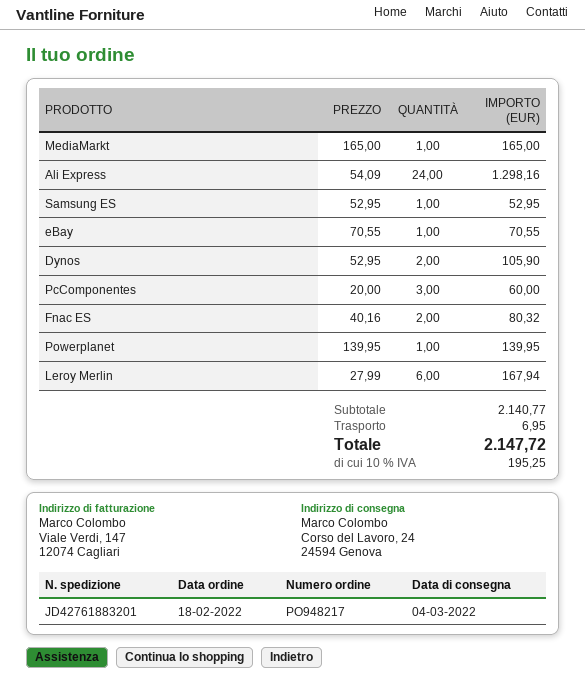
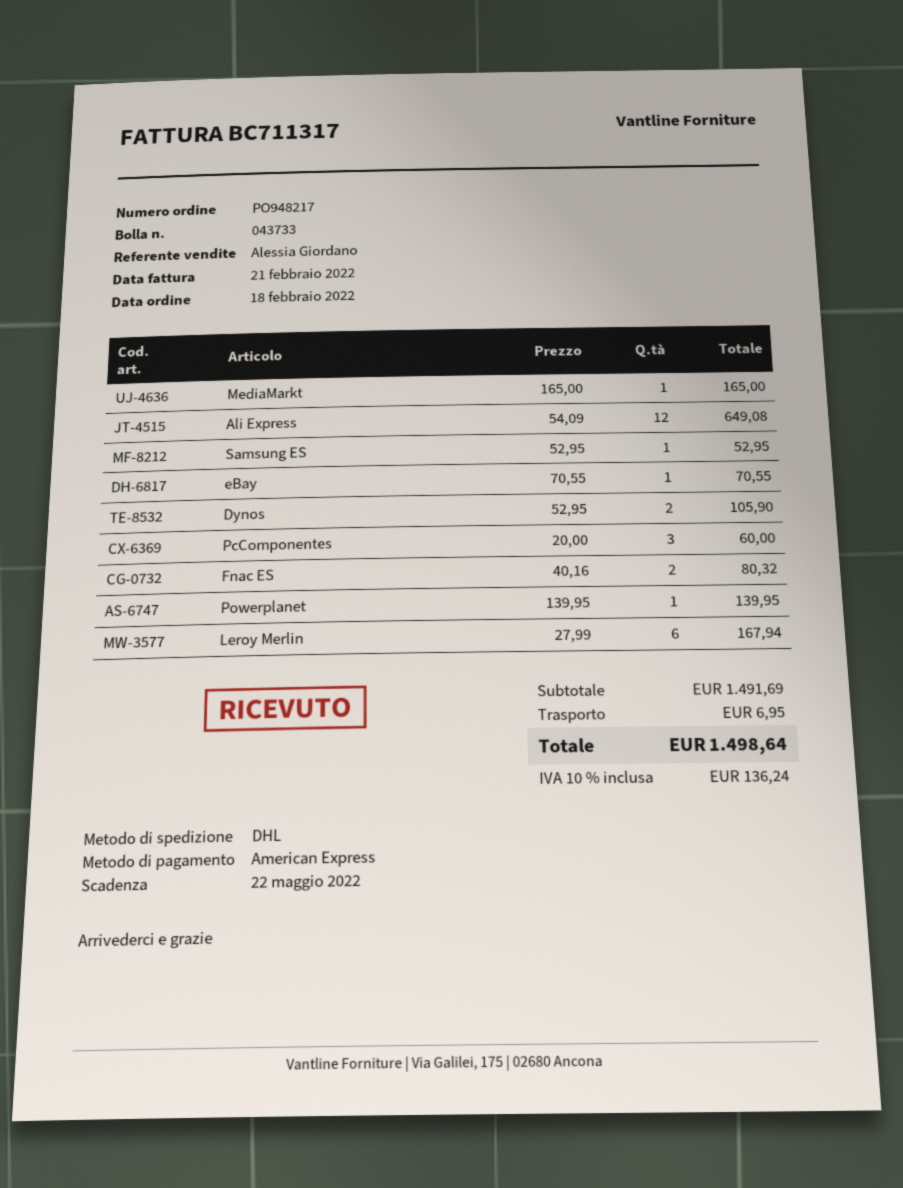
Ali Express: 24 x 54.09 = 1298.16 -> 12 x 54.09 = 649.08
subtotal: 2140.77 -> 1491.69
tax: 10% = 195.25 -> 10% = 136.24
total: 2147.72 -> 1498.64

